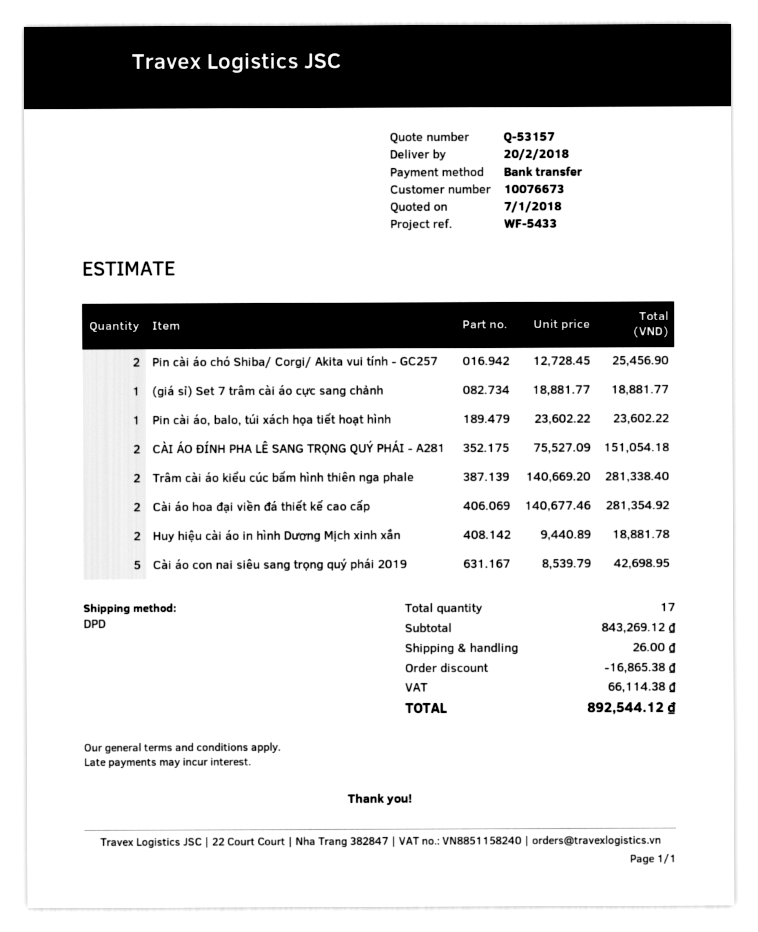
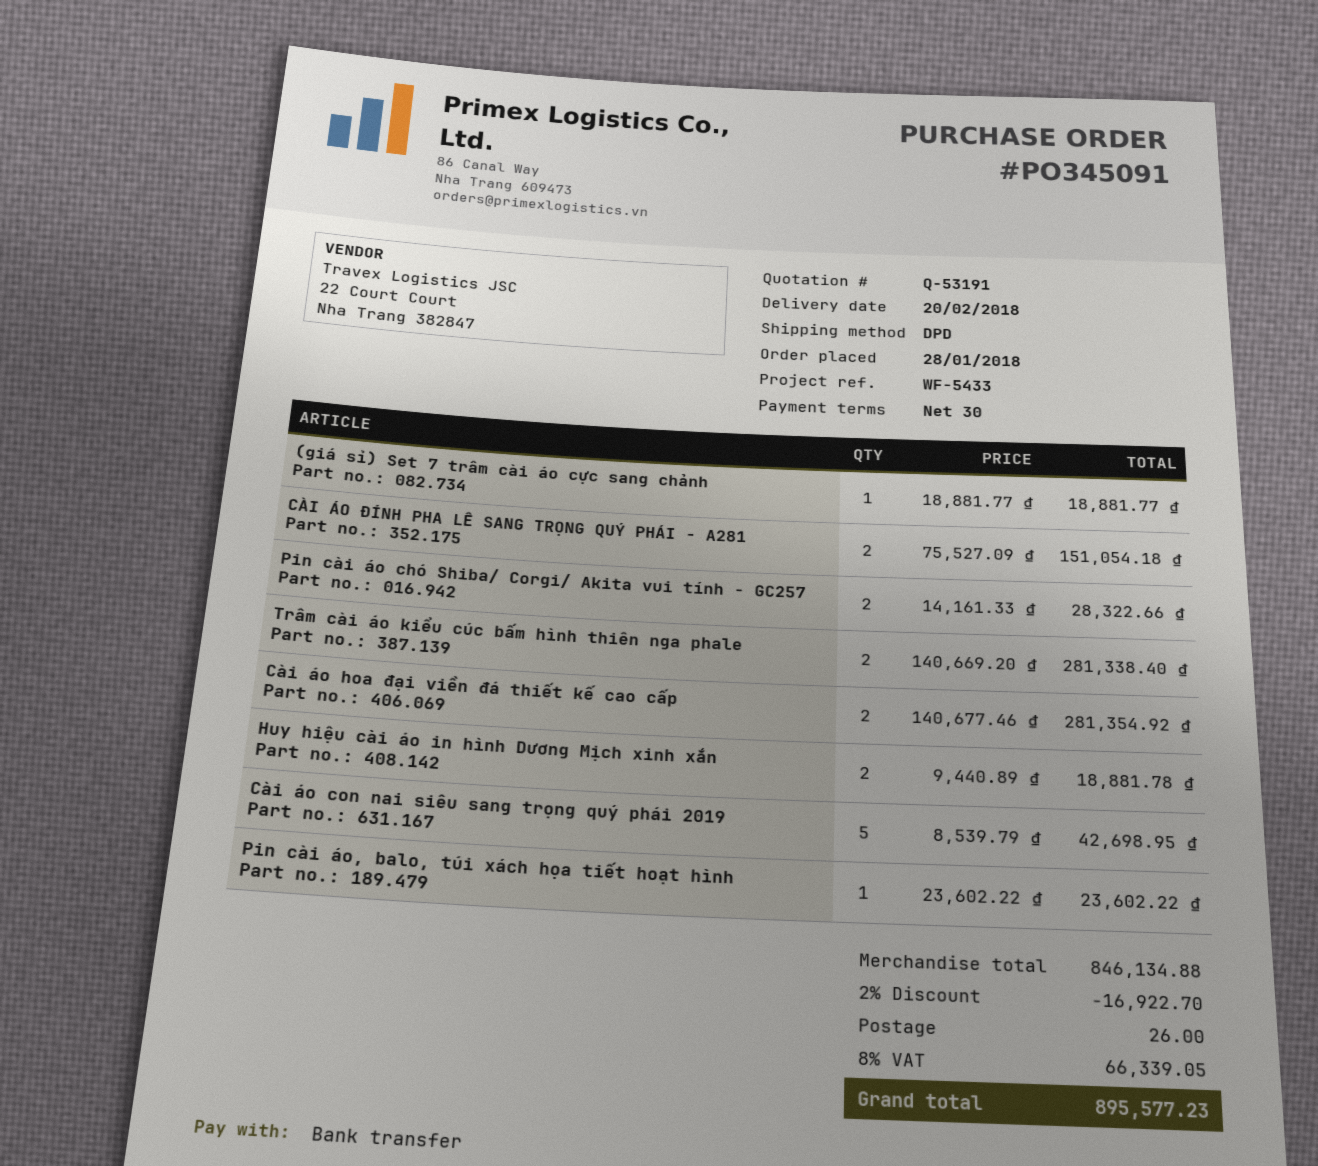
quote number: Q-53157 -> Q-53191
Pin cài áo chó Shiba/ Corgi/ Akita vui tính - GC257: 2 x 12728.45 = 25456.90 -> 2 x 14161.33 = 28322.66
subtotal: 843269.12 -> 846134.88
discount: 16865.38 -> 16922.70
tax: 66114.38 -> 66339.05
total: 892544.12 -> 895577.23

